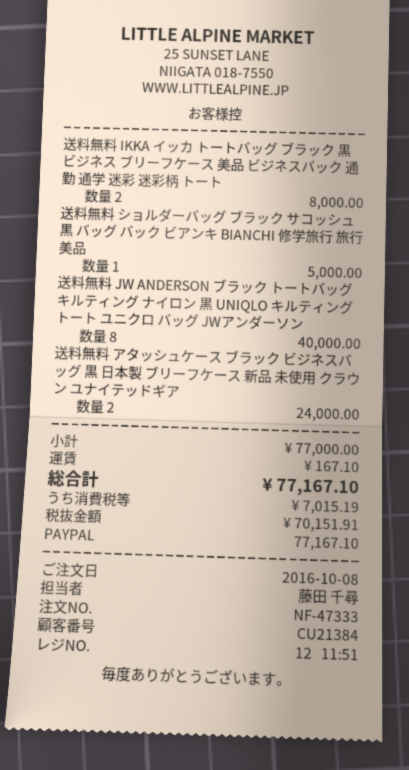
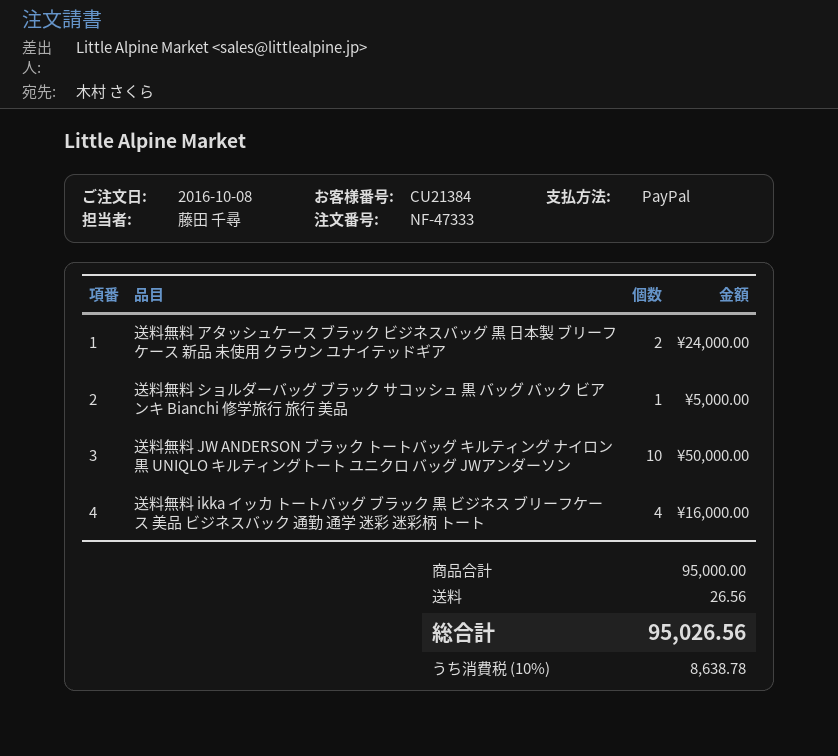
送料無料 IKKA イッカ トートバッグ ブラック 黒 ビジネス ブリーフケース 美品 ビジネスバック 通勤 通学 迷彩 迷彩柄 トート: 2 for 8000.00 -> 4 for 16000.00
送料無料 JW ANDERSON ブラック トートバッグ キルティング ナイロン 黒 UNIQLO キルティングトート ユニクロ バッグ JWアンダーソン: 8 for 40000.00 -> 10 for 50000.00
subtotal: 77000.00 -> 95000.00
shipping: 167.10 -> 26.56
tax: 7015.19 -> 8638.78
total: 77167.10 -> 95026.56

